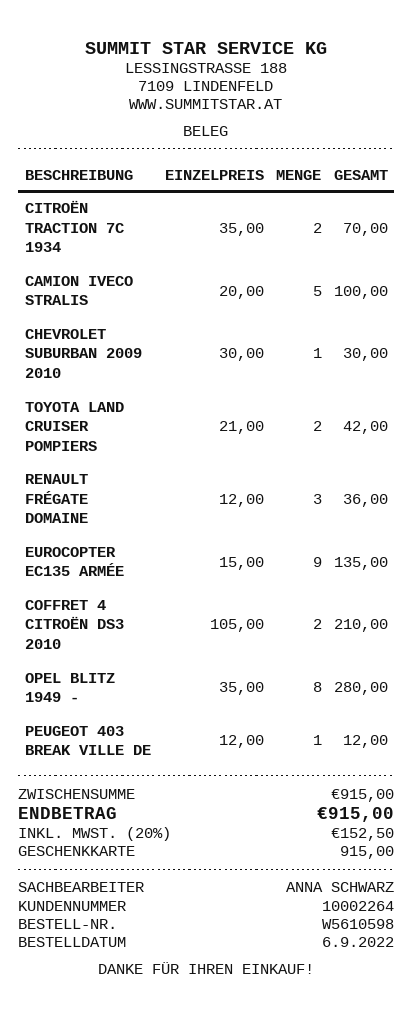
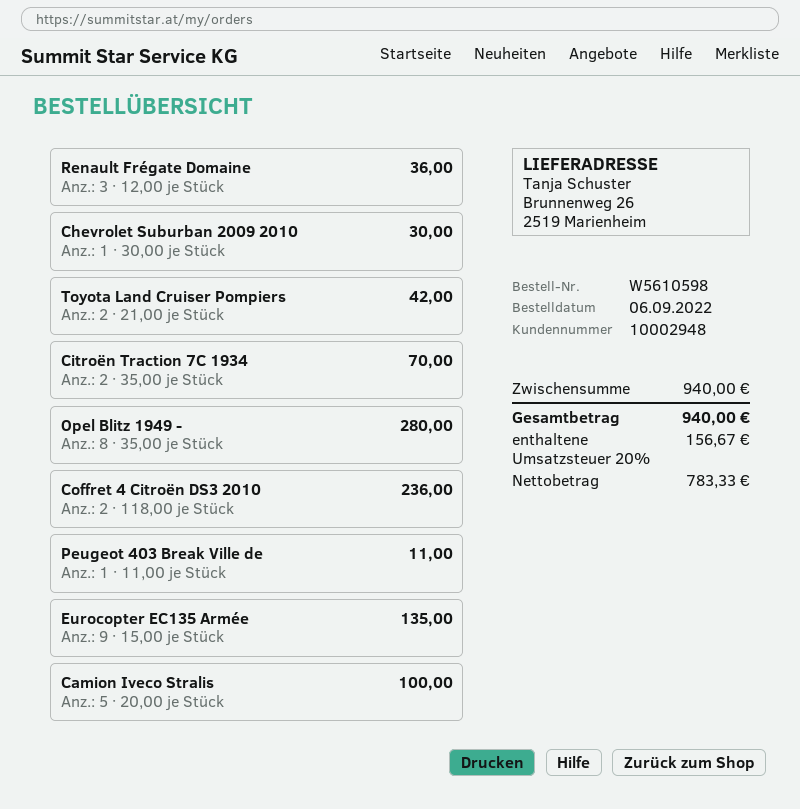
customer number: 10002264 -> 10002948
COFFRET 4 CITROËN DS3 2010: 2 x 105.00 = 210.00 -> 2 x 118.00 = 236.00
PEUGEOT 403 BREAK VILLE DE: 1 x 12.00 = 12.00 -> 1 x 11.00 = 11.00
subtotal: 915.00 -> 940.00
tax: 20% = 152.50 -> 20% = 156.67
total: 915.00 -> 940.00

